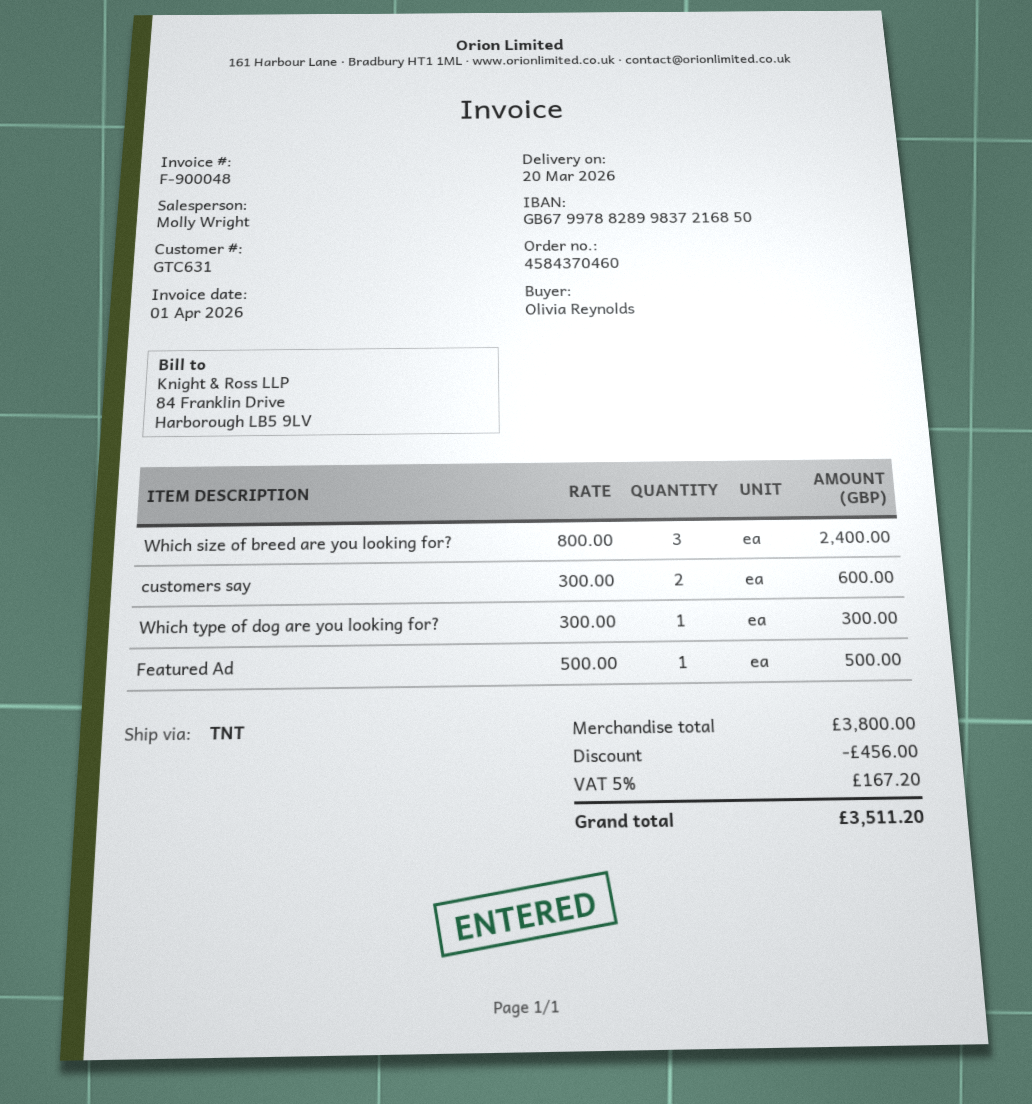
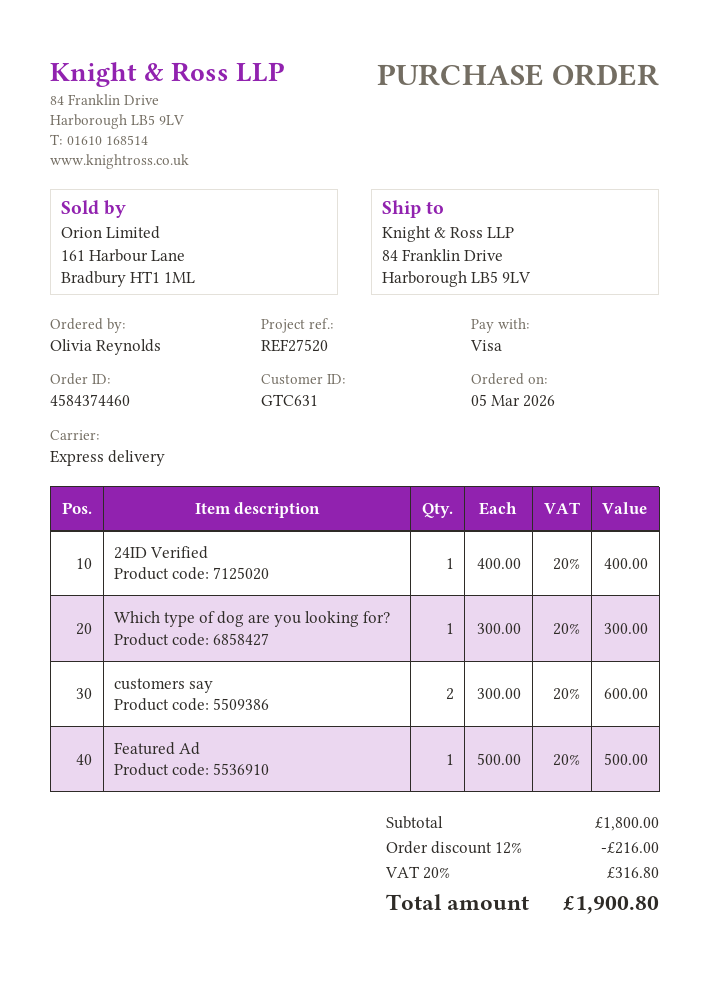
order number: 4584370460 -> 4584374460
shipping method: TNT -> express
Which size of breed are you looking for?: 3 x 800.00 = 2400.00 -> none
24ID Verified: none -> 1 x 400.00 = 400.00
subtotal: 3800.00 -> 1800.00
discount: 456.00 -> 216.00
tax: 5% = 167.20 -> 20% = 316.80
total: 3511.20 -> 1900.80

